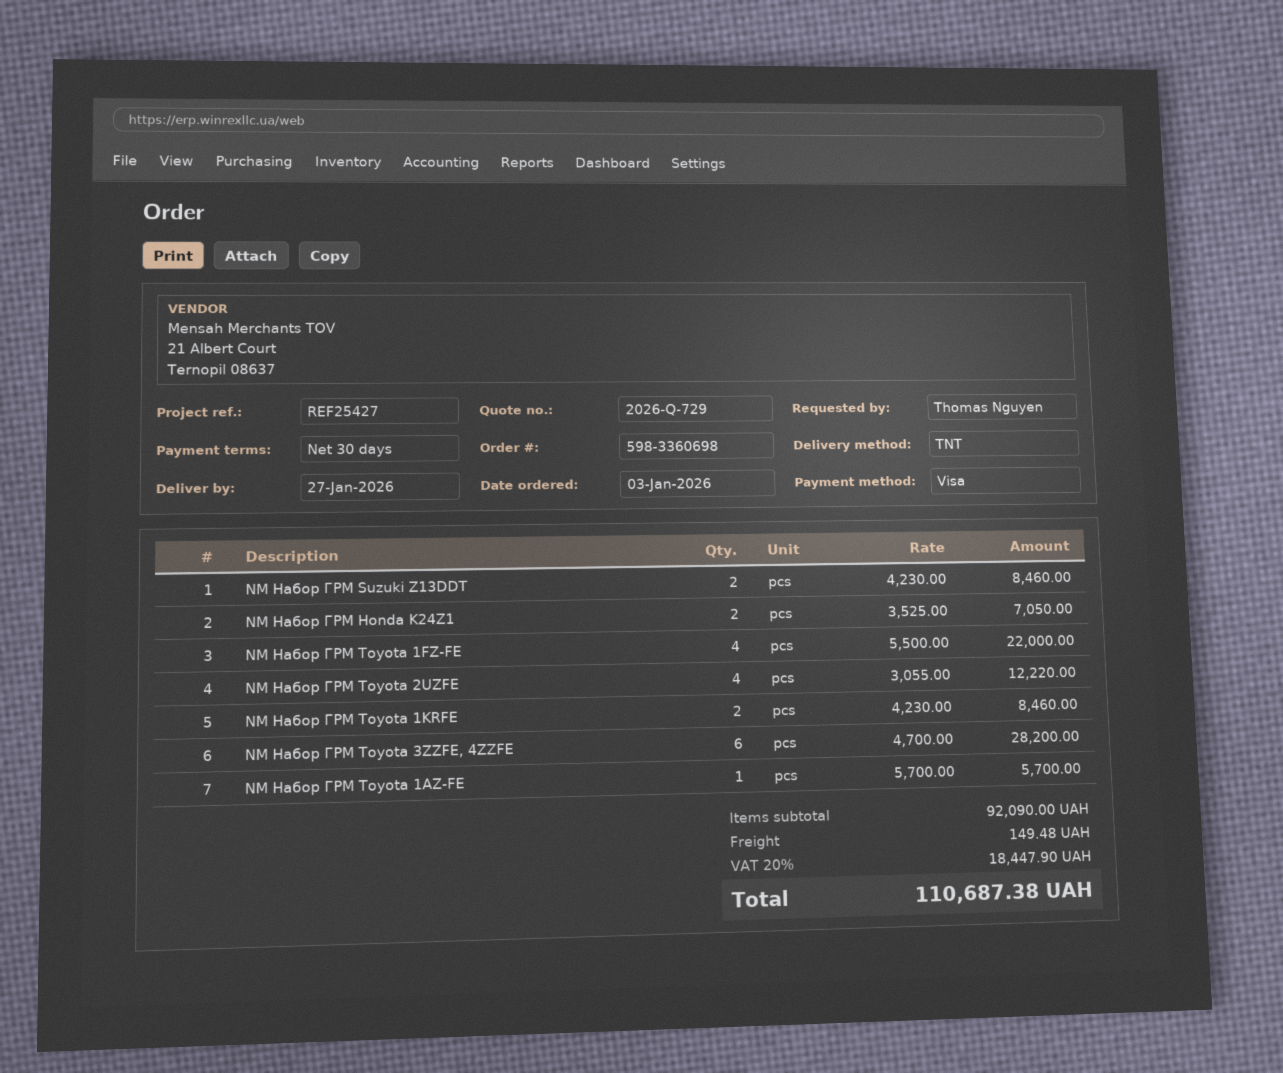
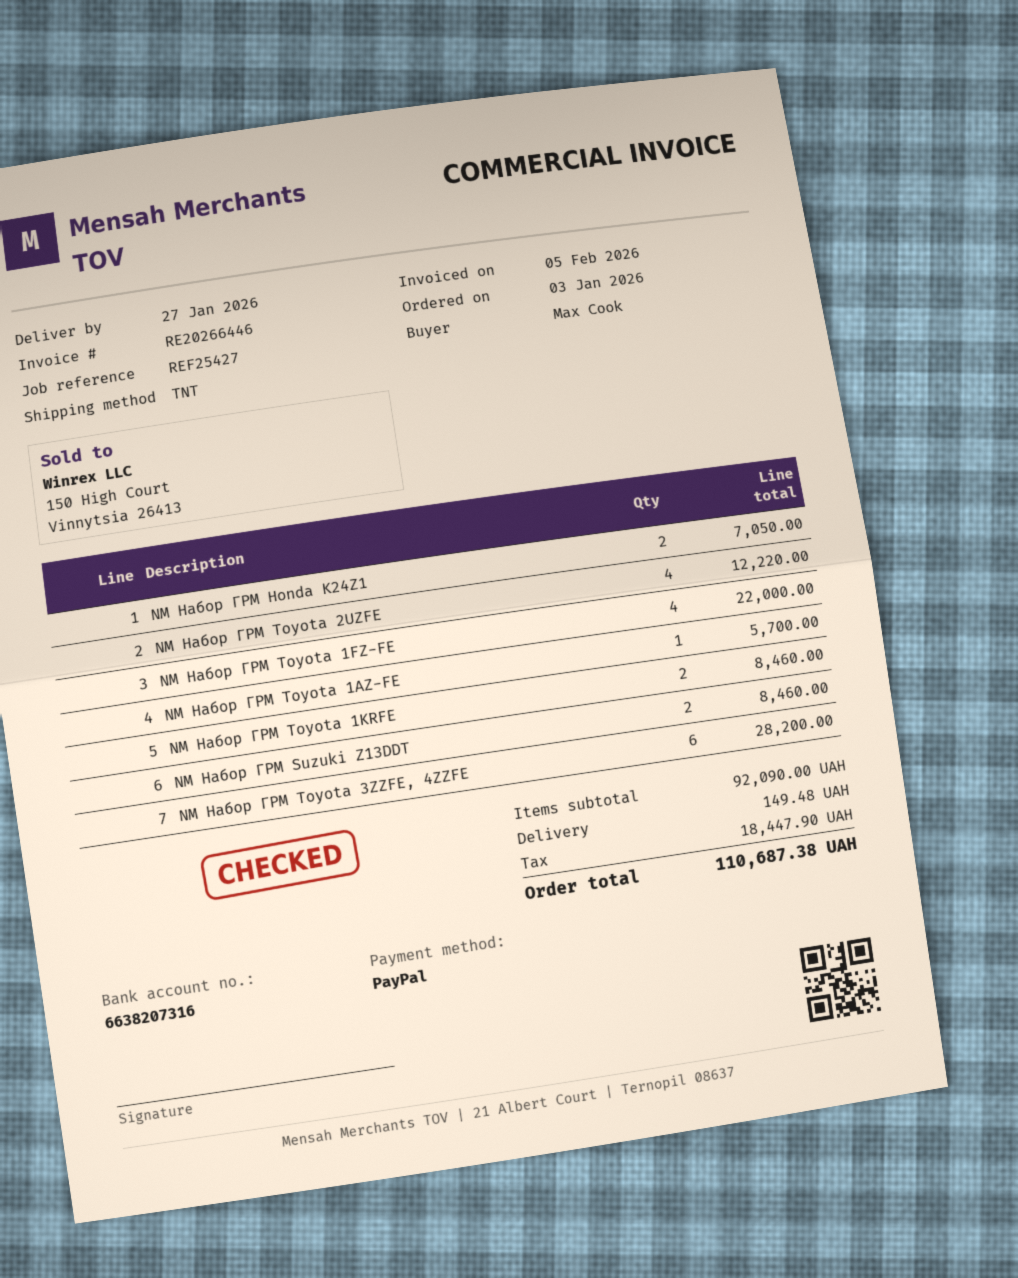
ordered by: Thomas Nguyen -> Max Cook
payment method: Visa -> PayPal

